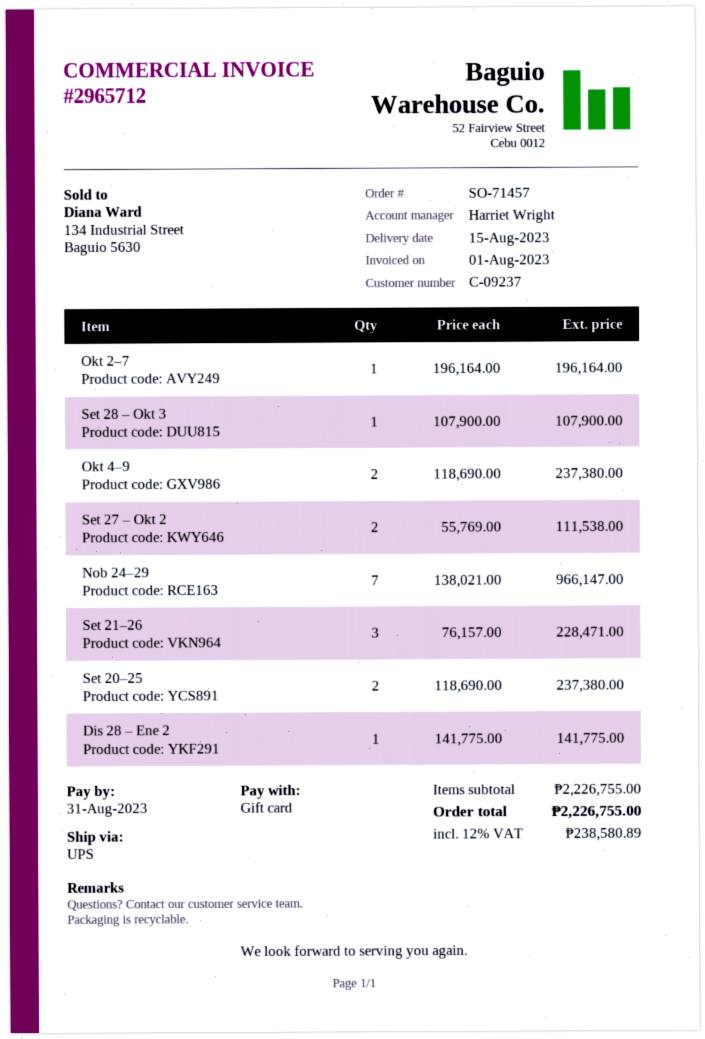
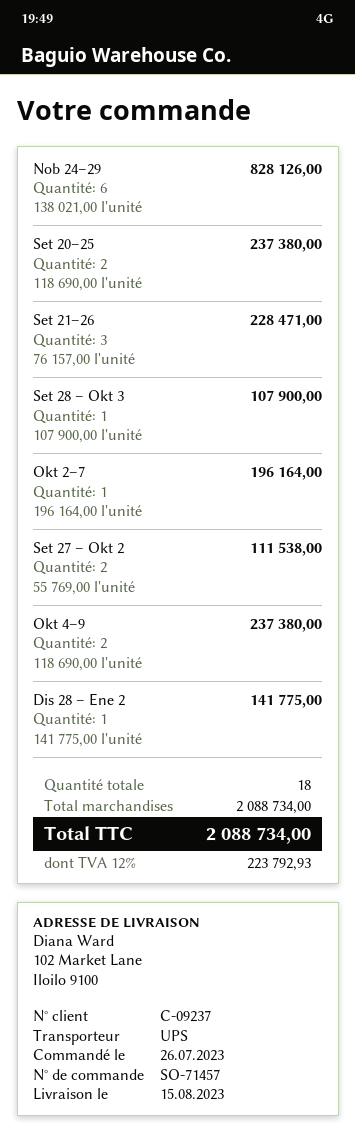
Nob 24–29: 7 x 138021.00 = 966147.00 -> 6 x 138021.00 = 828126.00
subtotal: 2226755.00 -> 2088734.00
tax: 12% = 238580.89 -> 12% = 223792.93
total: 2226755.00 -> 2088734.00

